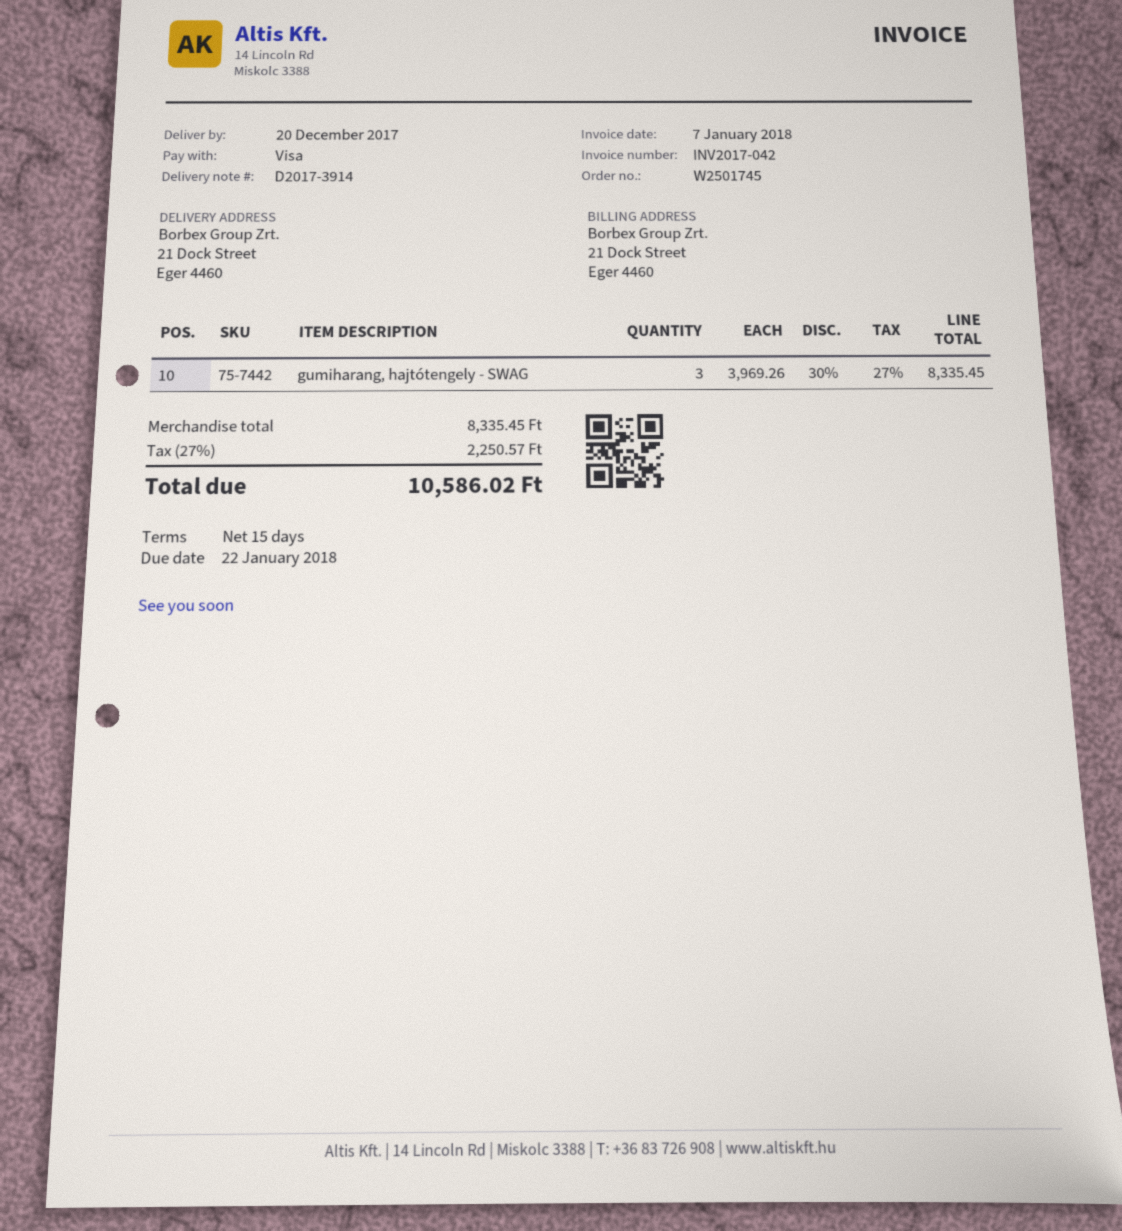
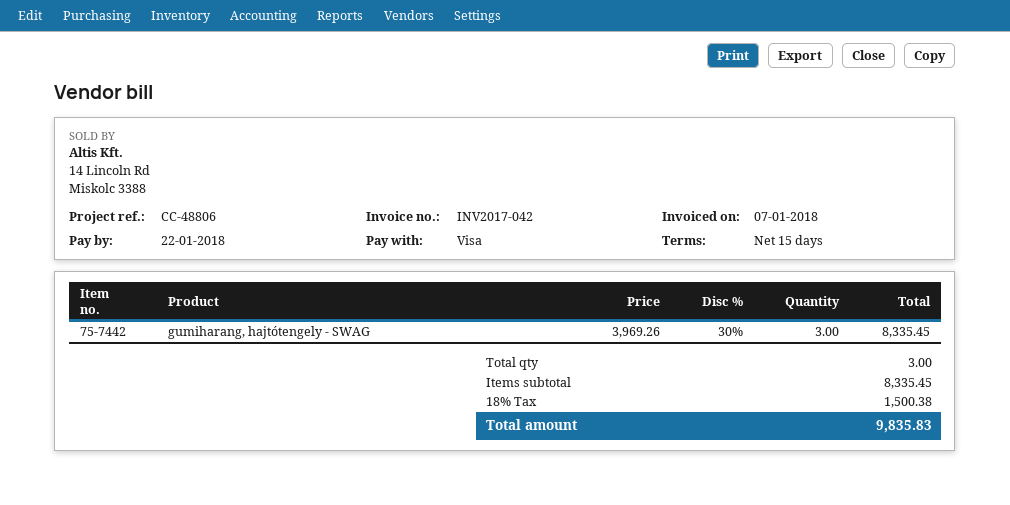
tax: 27% = 2250.57 -> 18% = 1500.38
total: 10586.02 -> 9835.83

